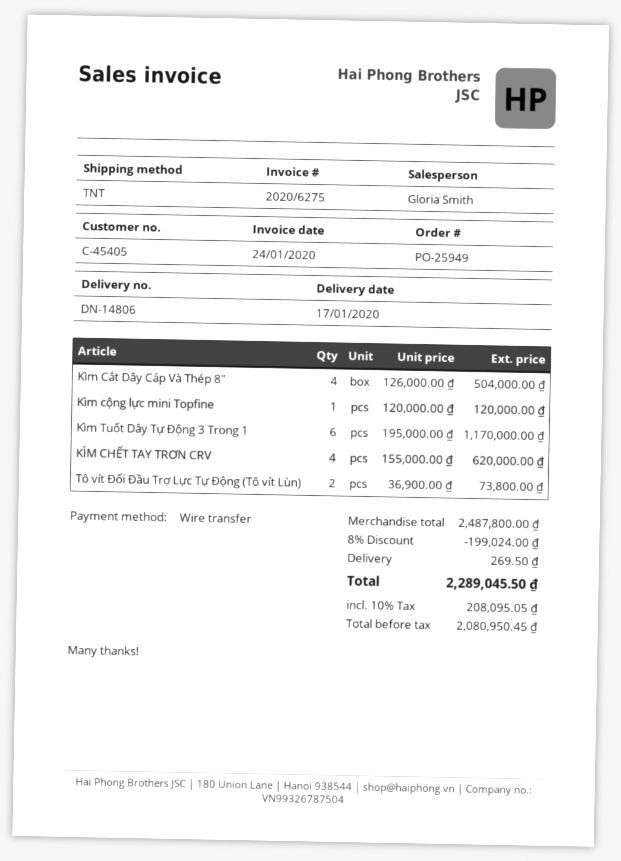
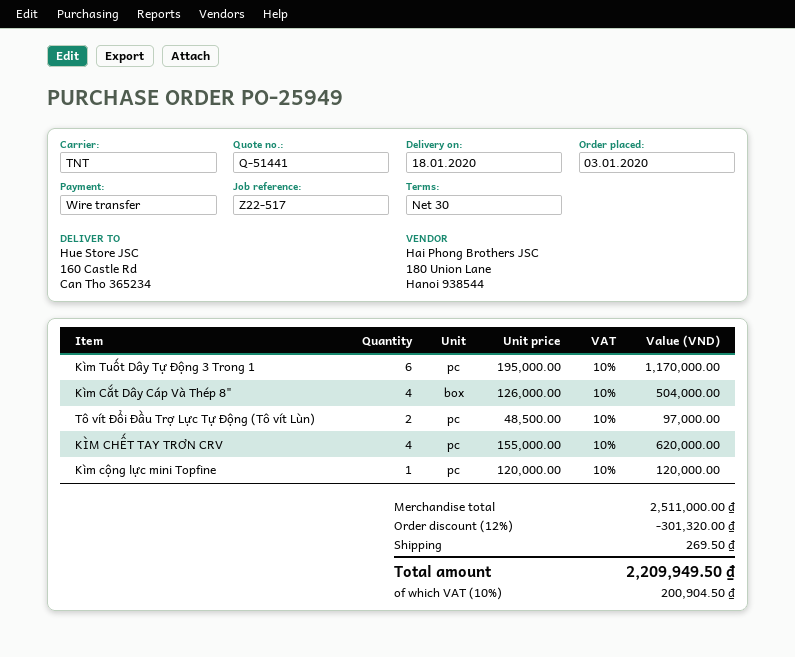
delivery date: 2020-01-17 -> 2020-01-18
Tô vít Đổi Đầu Trợ Lực Tự Động (Tô vít Lùn): 2 x 36900.00 = 73800.00 -> 2 x 48500.00 = 97000.00
subtotal: 2487800.00 -> 2511000.00
discount: 8% = 199024.00 -> 12% = 301320.00
tax: 10% = 208095.05 -> 10% = 200904.50
total: 2289045.50 -> 2209949.50

